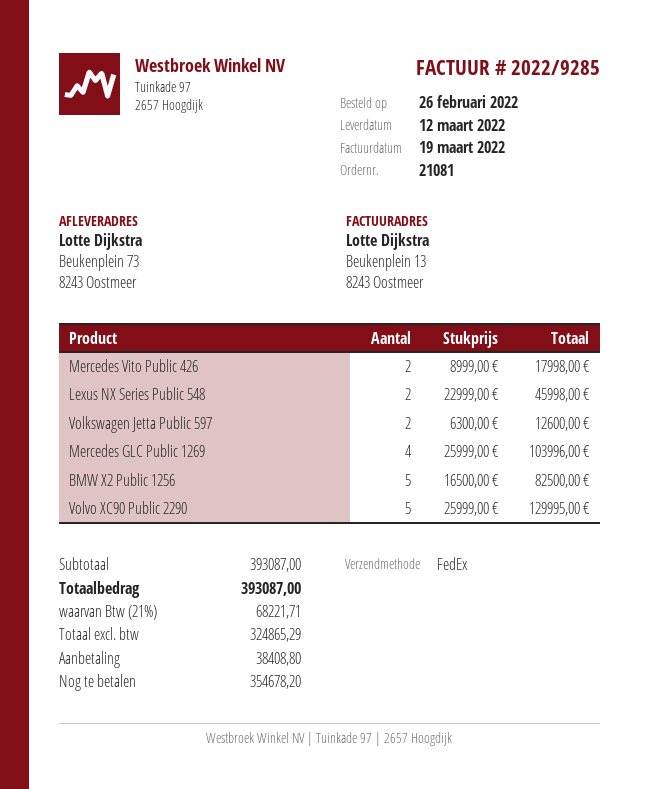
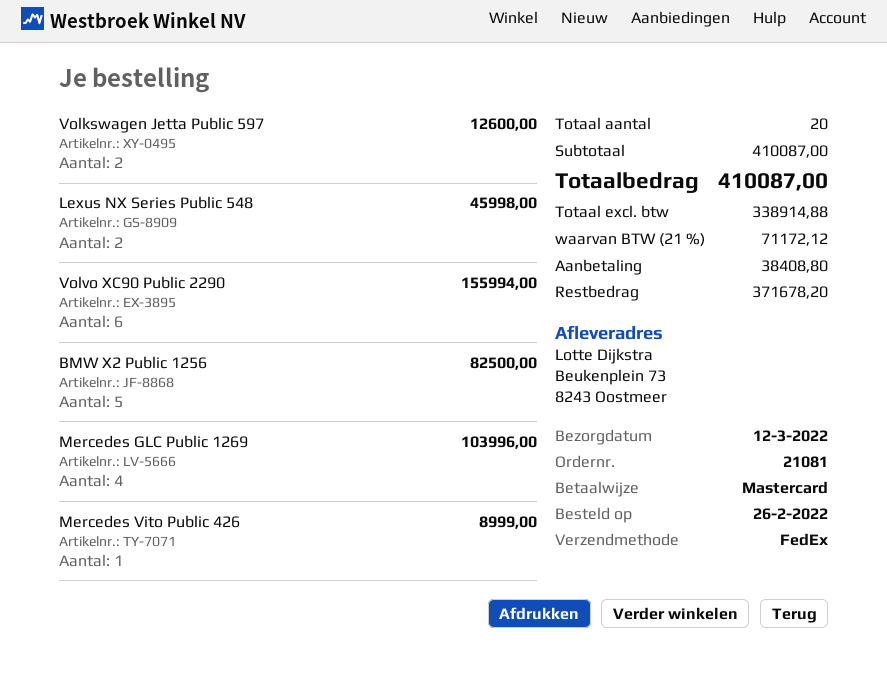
Mercedes Vito Public 426: 2 for 17998.00 -> 1 for 8999.00
Volvo XC90 Public 2290: 5 for 129995.00 -> 6 for 155994.00
subtotal: 393087.00 -> 410087.00
net: 324865.29 -> 338914.88
tax: 21% = 68221.71 -> 21% = 71172.12
total: 393087.00 -> 410087.00
balance: 354678.20 -> 371678.20

